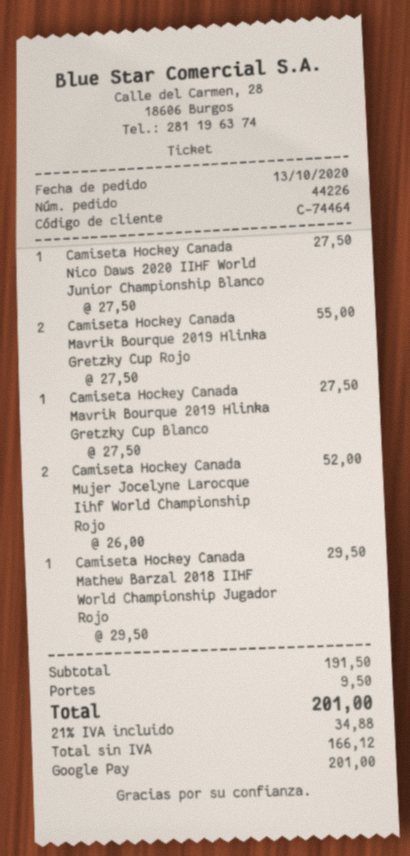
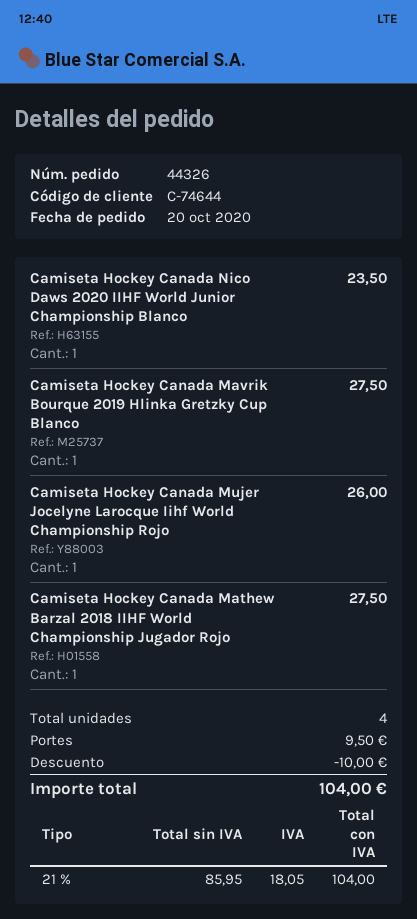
order number: 44226 -> 44326
order date: 2020-10-13 -> 2020-10-20
customer number: C-74464 -> C-74644
Camiseta Hockey Canada Nico Daws 2020 IIHF World Junior Championship Blanco: 1 for 27.50 -> 1 for 23.50
Camiseta Hockey Canada Mavrik Bourque 2019 Hlinka Gretzky Cup Rojo: 2 for 55.00 -> none
Camiseta Hockey Canada Mujer Jocelyne Larocque Iihf World Championship Rojo: 2 for 52.00 -> 1 for 26.00
Camiseta Hockey Canada Mathew Barzal 2018 IIHF World Championship Jugador Rojo: 1 for 29.50 -> 1 for 27.50
discount: none -> 10.00
net: 166.12 -> 85.95
tax: 21% = 34.88 -> 21% = 18.05
total: 201.00 -> 104.00

